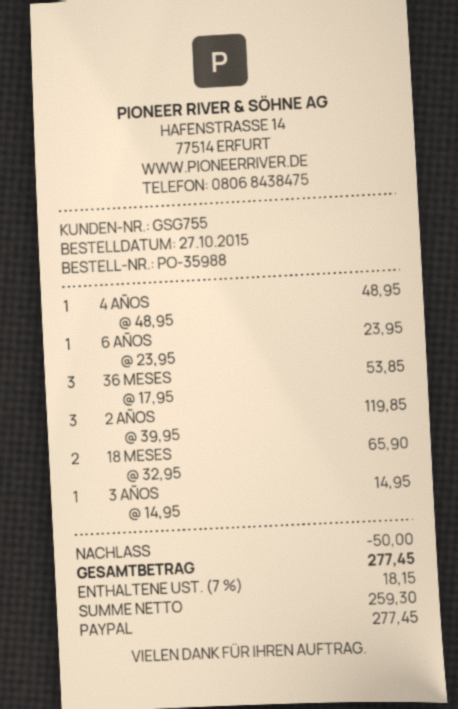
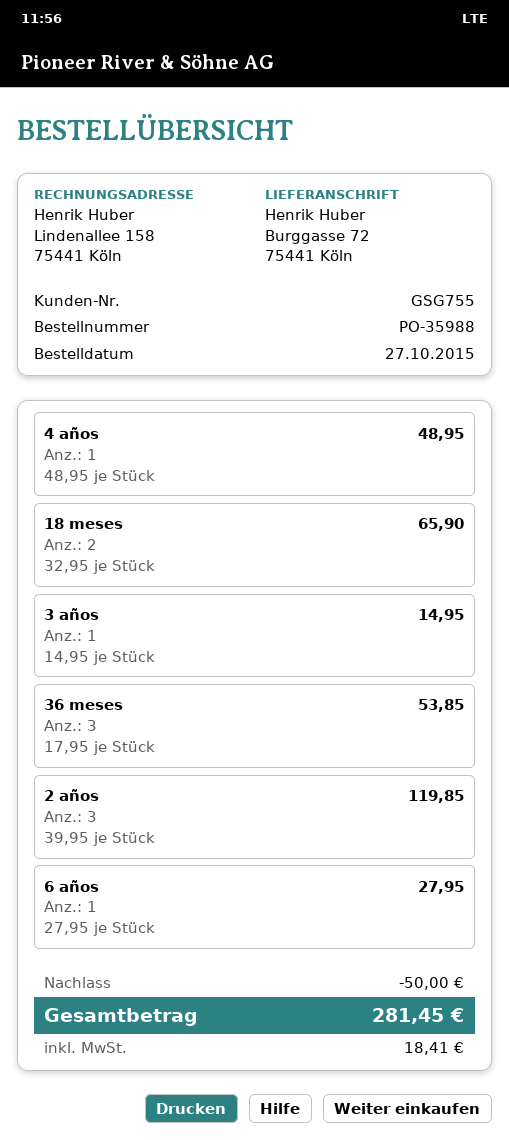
6 AÑOS: 1 x 23.95 = 23.95 -> 1 x 27.95 = 27.95
tax: 18.15 -> 18.41
total: 277.45 -> 281.45

